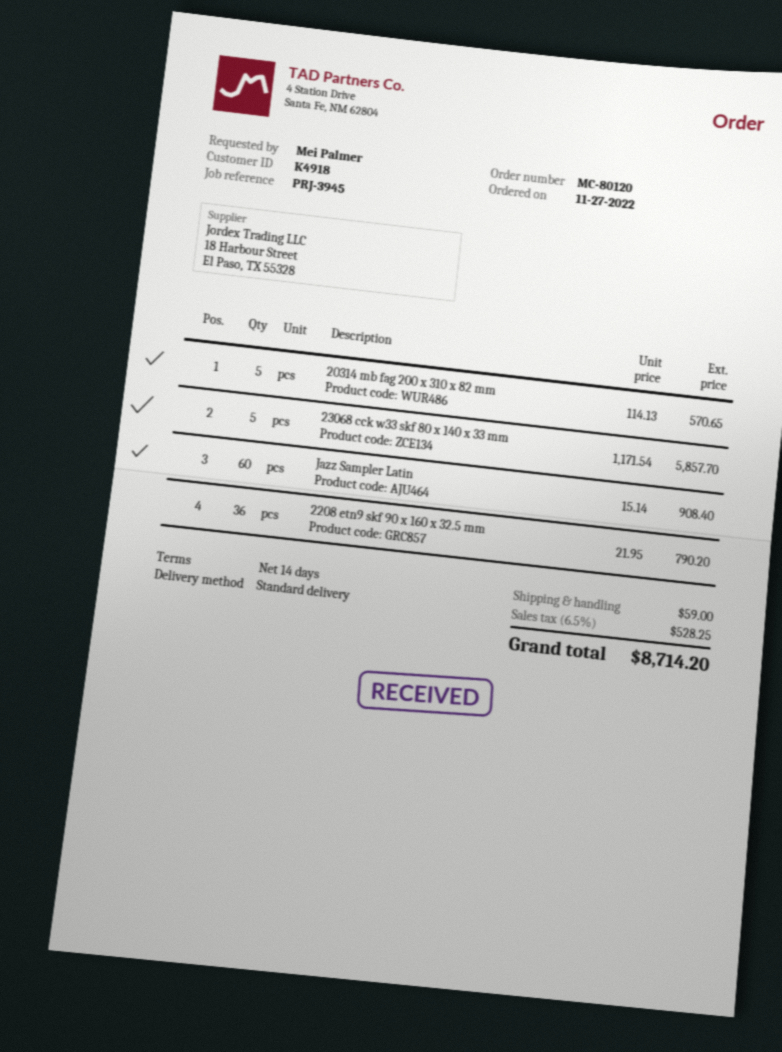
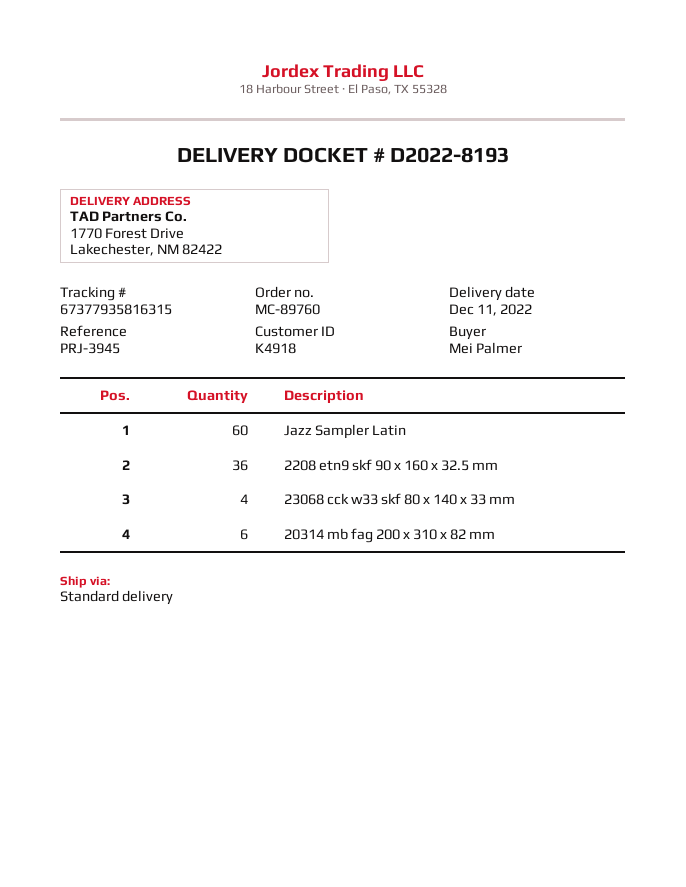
order number: MC-80120 -> MC-89760
20314 mb fag 200 x 310 x 82 mm: 5 -> 6
23068 cck w33 skf 80 x 140 x 33 mm: 5 -> 4

